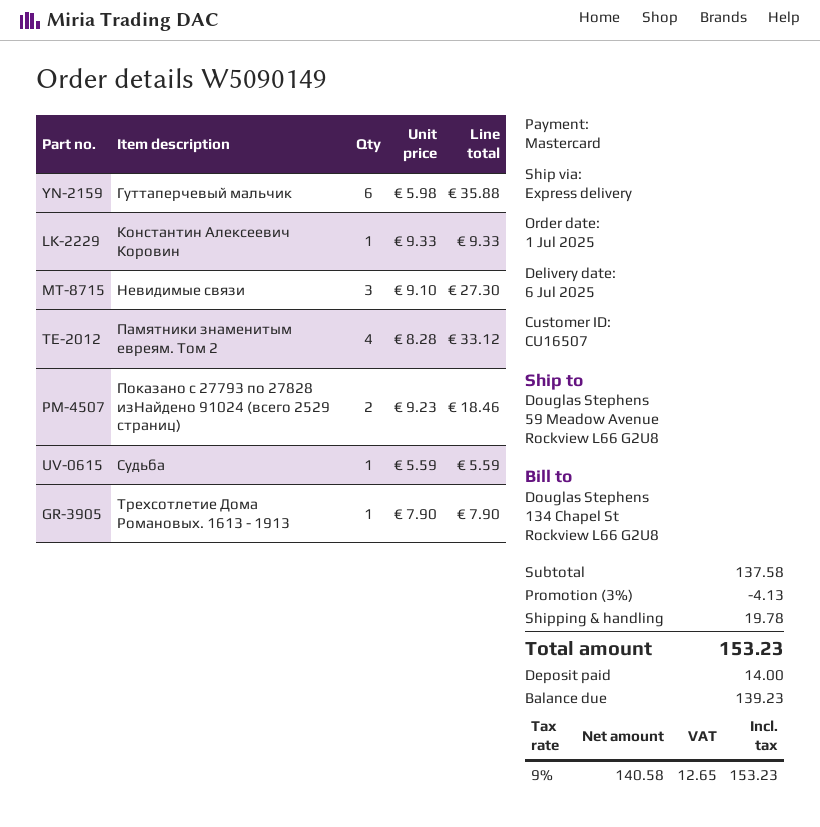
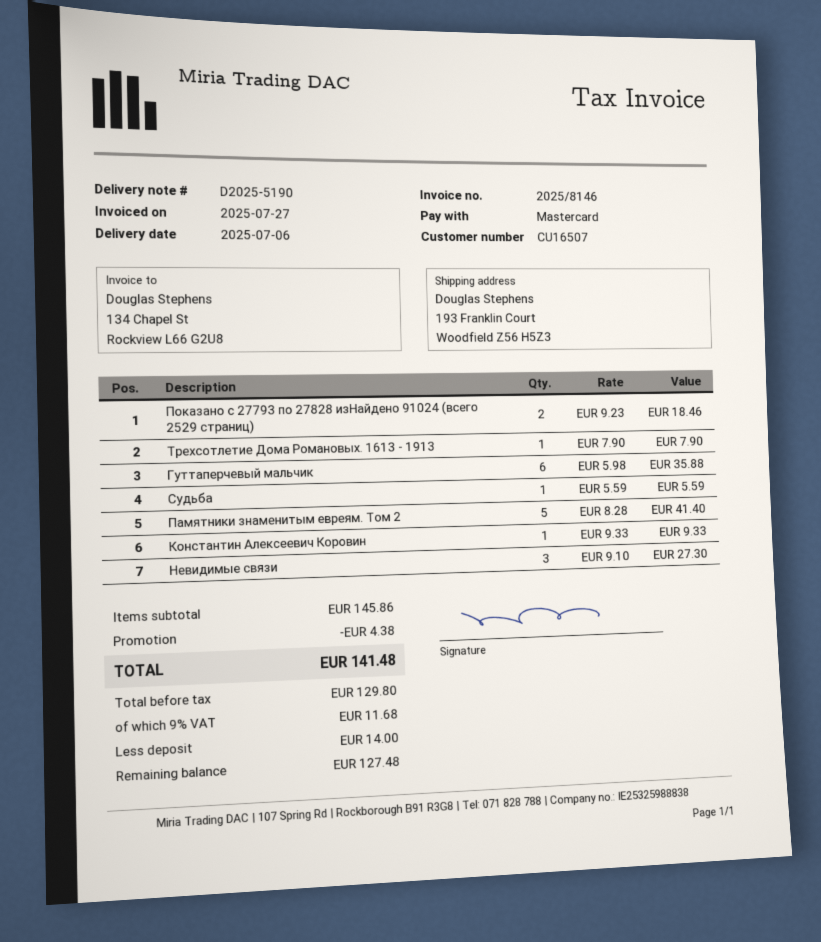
ship to: 59 Meadow Avenue, Rockview L66 G2U8 -> 193 Franklin Court, Woodfield Z56 H5Z3
Памятники знаменитым евреям. Том 2: 4 x 8.28 = 33.12 -> 5 x 8.28 = 41.40
subtotal: 137.58 -> 145.86
discount: 4.13 -> 4.38
shipping: 19.78 -> none
net: 140.58 -> 129.80
tax: 9% = 12.65 -> 9% = 11.68
total: 153.23 -> 141.48
balance: 139.23 -> 127.48

